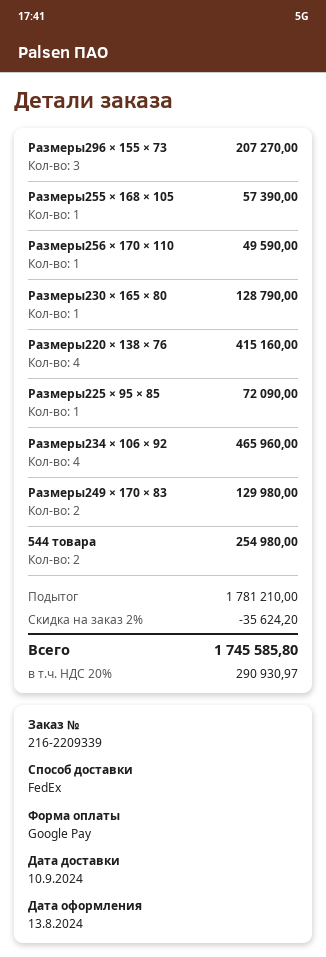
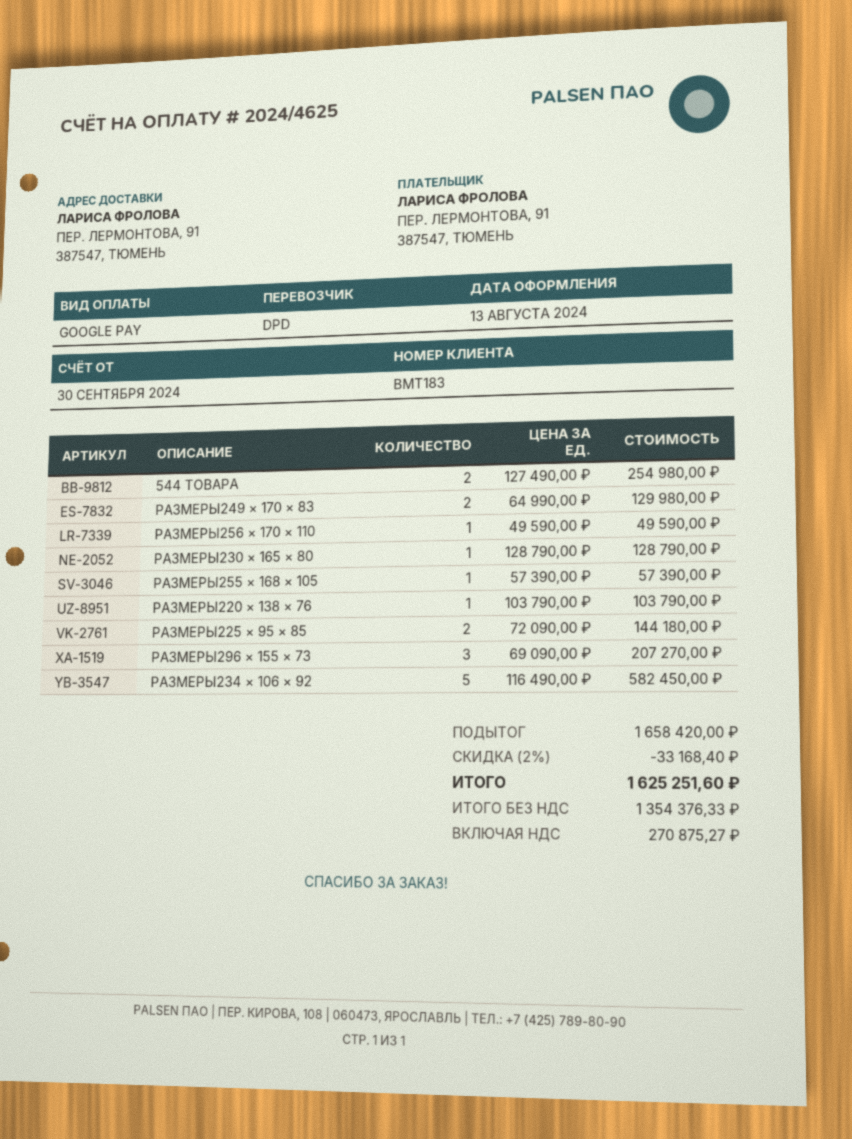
shipping method: FedEx -> DPD
Размеры220 × 138 × 76: 4 for 415160.00 -> 1 for 103790.00
Размеры225 × 95 × 85: 1 for 72090.00 -> 2 for 144180.00
Размеры234 × 106 × 92: 4 for 465960.00 -> 5 for 582450.00
subtotal: 1781210.00 -> 1658420.00
discount: 2% = 35624.20 -> 2% = 33168.40
tax: 290930.97 -> 270875.27
total: 1745585.80 -> 1625251.60

